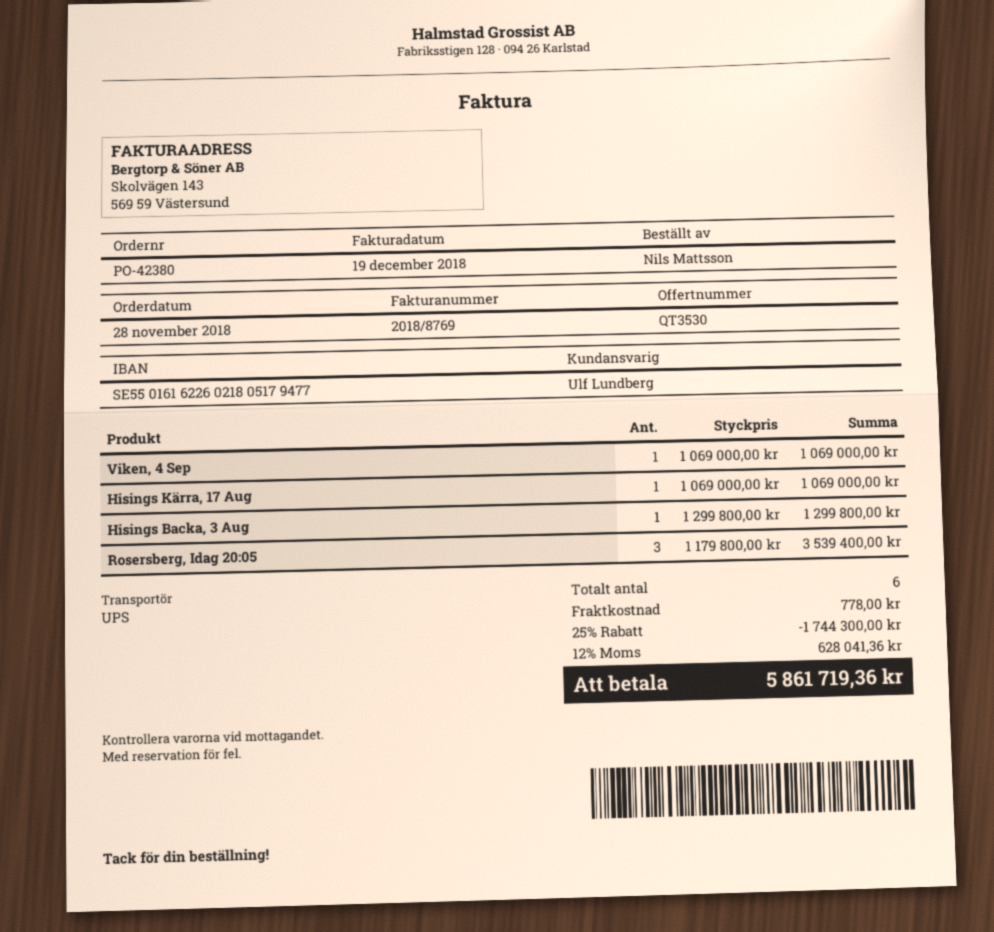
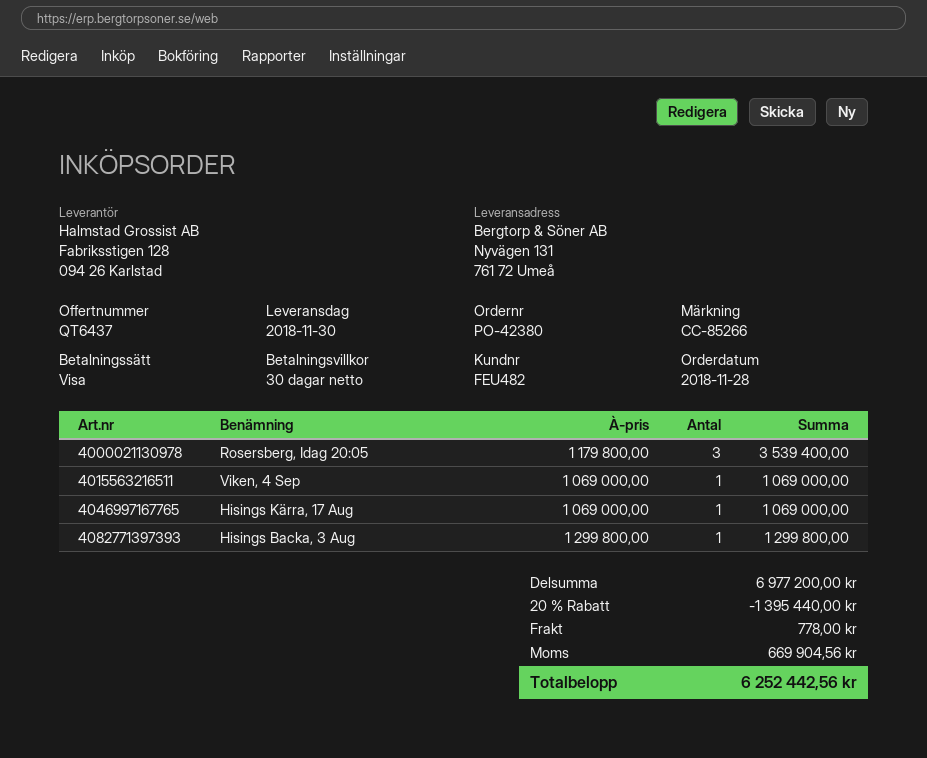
quote number: QT3530 -> QT6437
discount: 25% = 1744300.00 -> 20% = 1395440.00
tax: 628041.36 -> 669904.56
total: 5861719.36 -> 6252442.56

